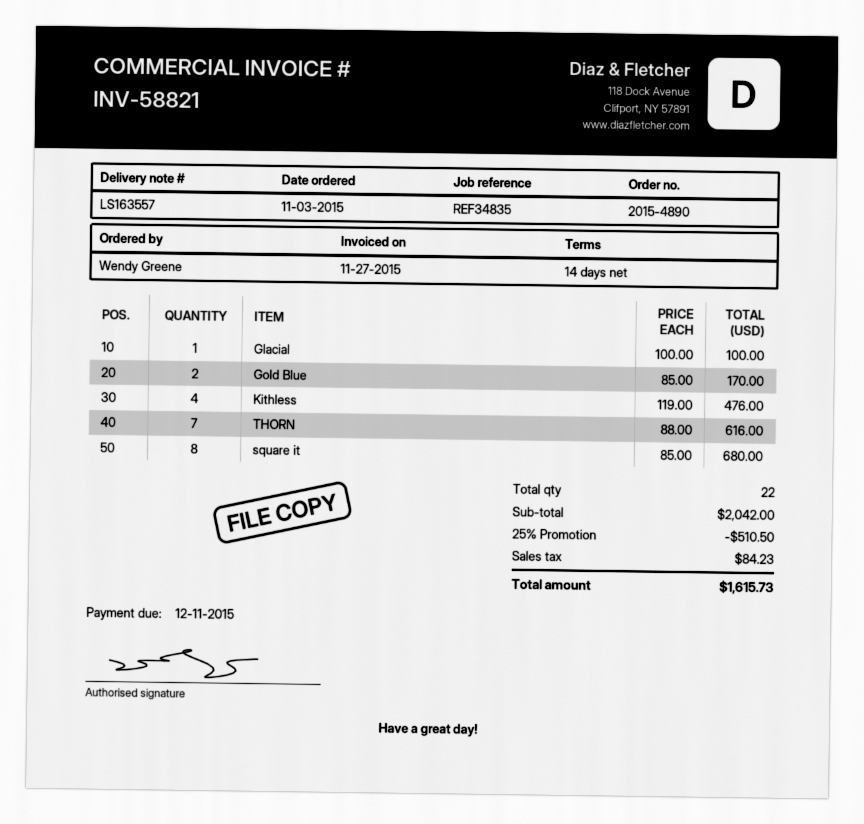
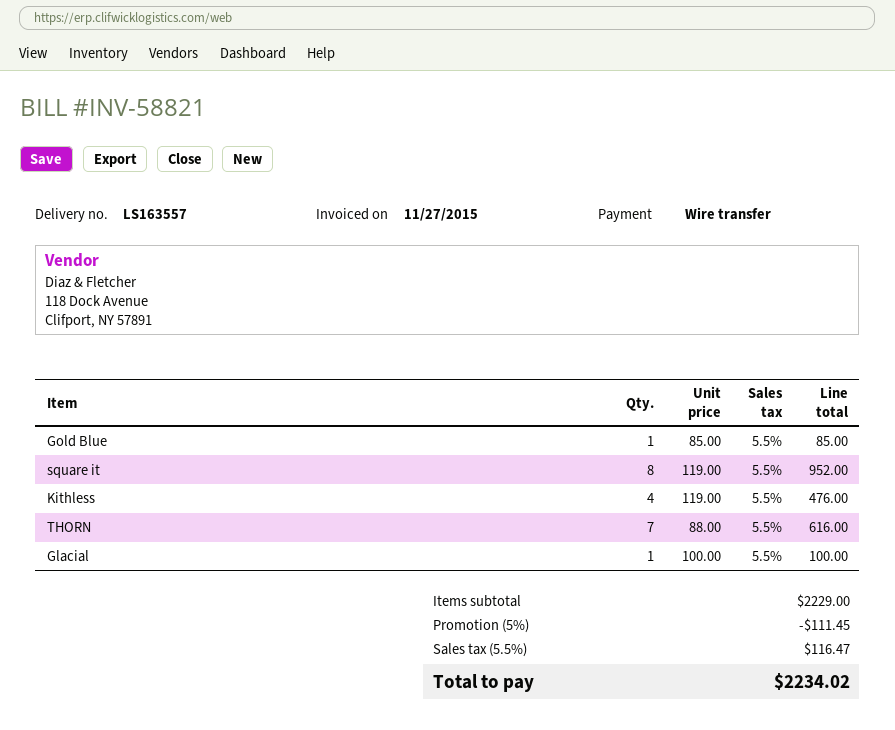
Gold Blue: 2 x 85.00 = 170.00 -> 1 x 85.00 = 85.00
square it: 8 x 85.00 = 680.00 -> 8 x 119.00 = 952.00
subtotal: 2042.00 -> 2229.00
discount: 25% = 510.50 -> 5% = 111.45
tax: 84.23 -> 116.47
total: 1615.73 -> 2234.02

